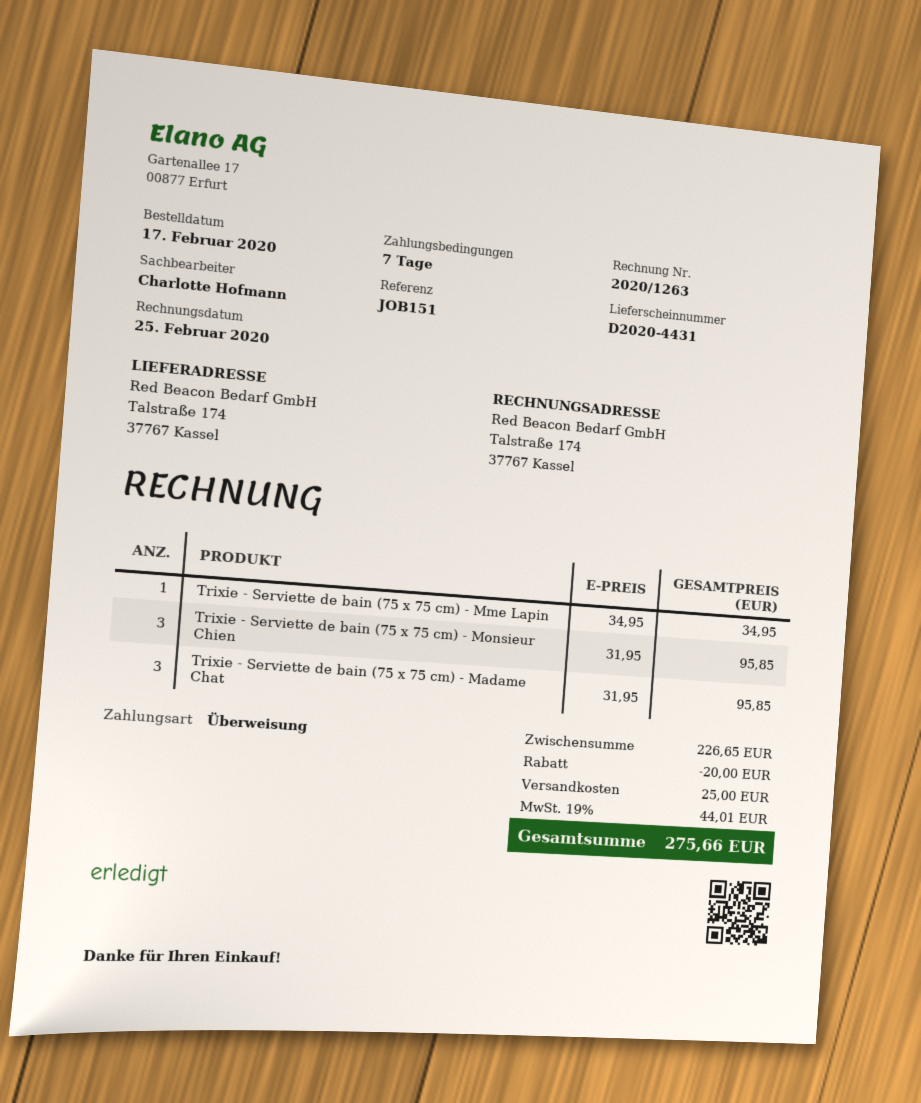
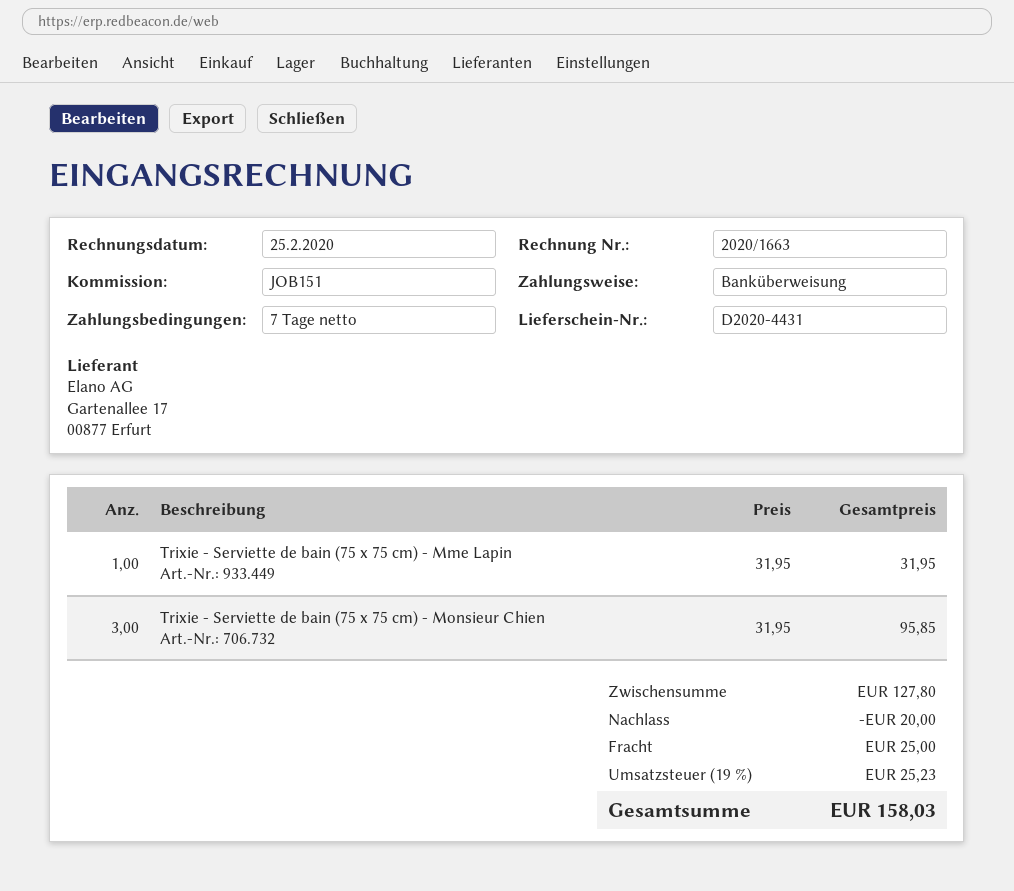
invoice number: 2020/1263 -> 2020/1663
Trixie - Serviette de bain (75 x 75 cm) - Mme Lapin: 1 x 34.95 = 34.95 -> 1 x 31.95 = 31.95
Trixie - Serviette de bain (75 x 75 cm) - Madame Chat: 3 x 31.95 = 95.85 -> none
subtotal: 226.65 -> 127.80
tax: 19% = 44.01 -> 19% = 25.23
total: 275.66 -> 158.03

